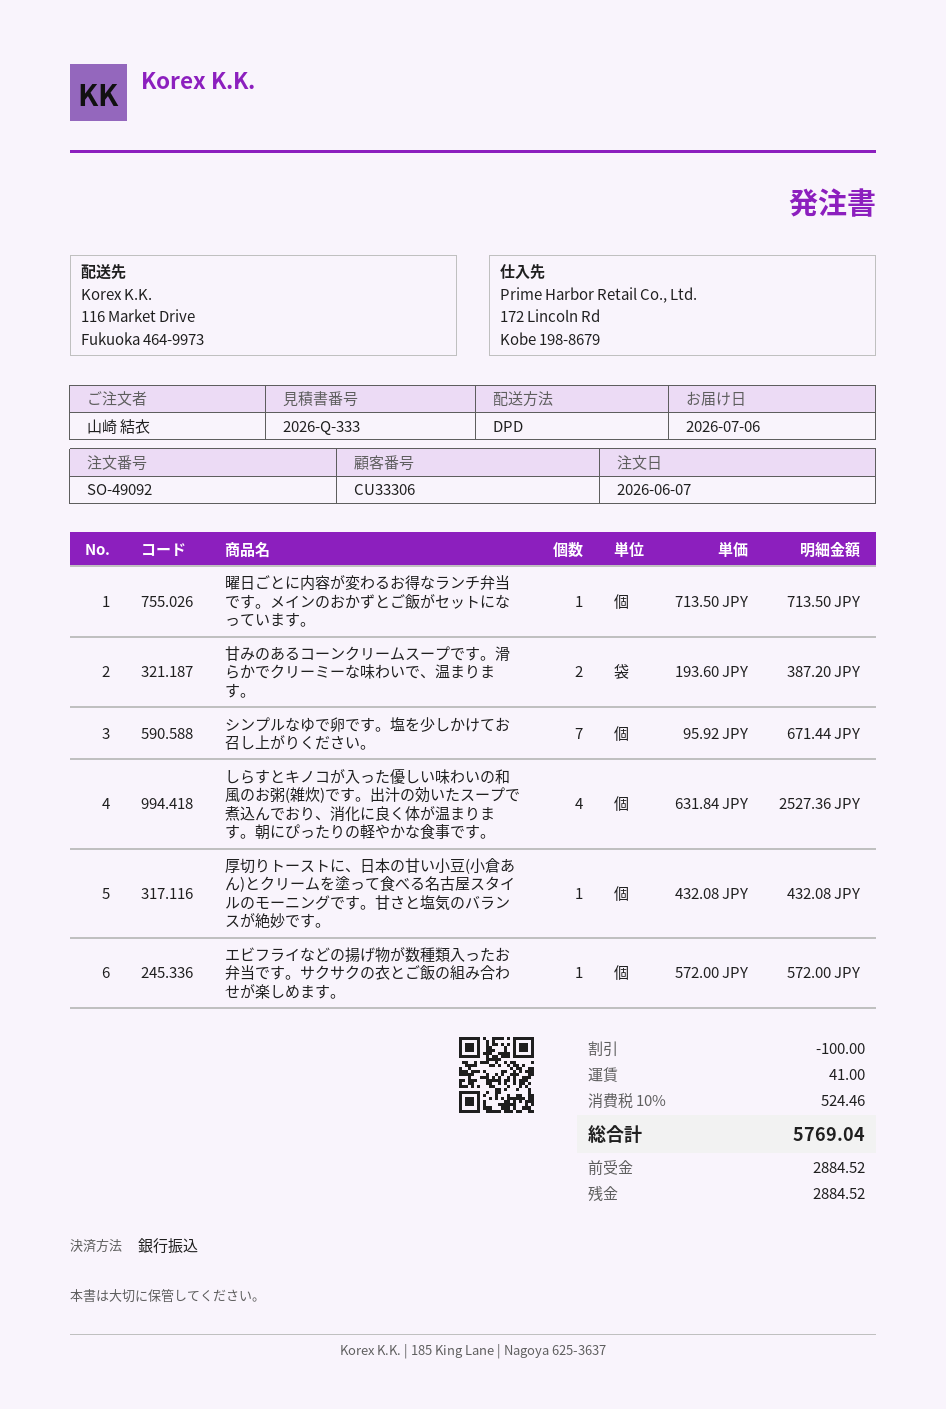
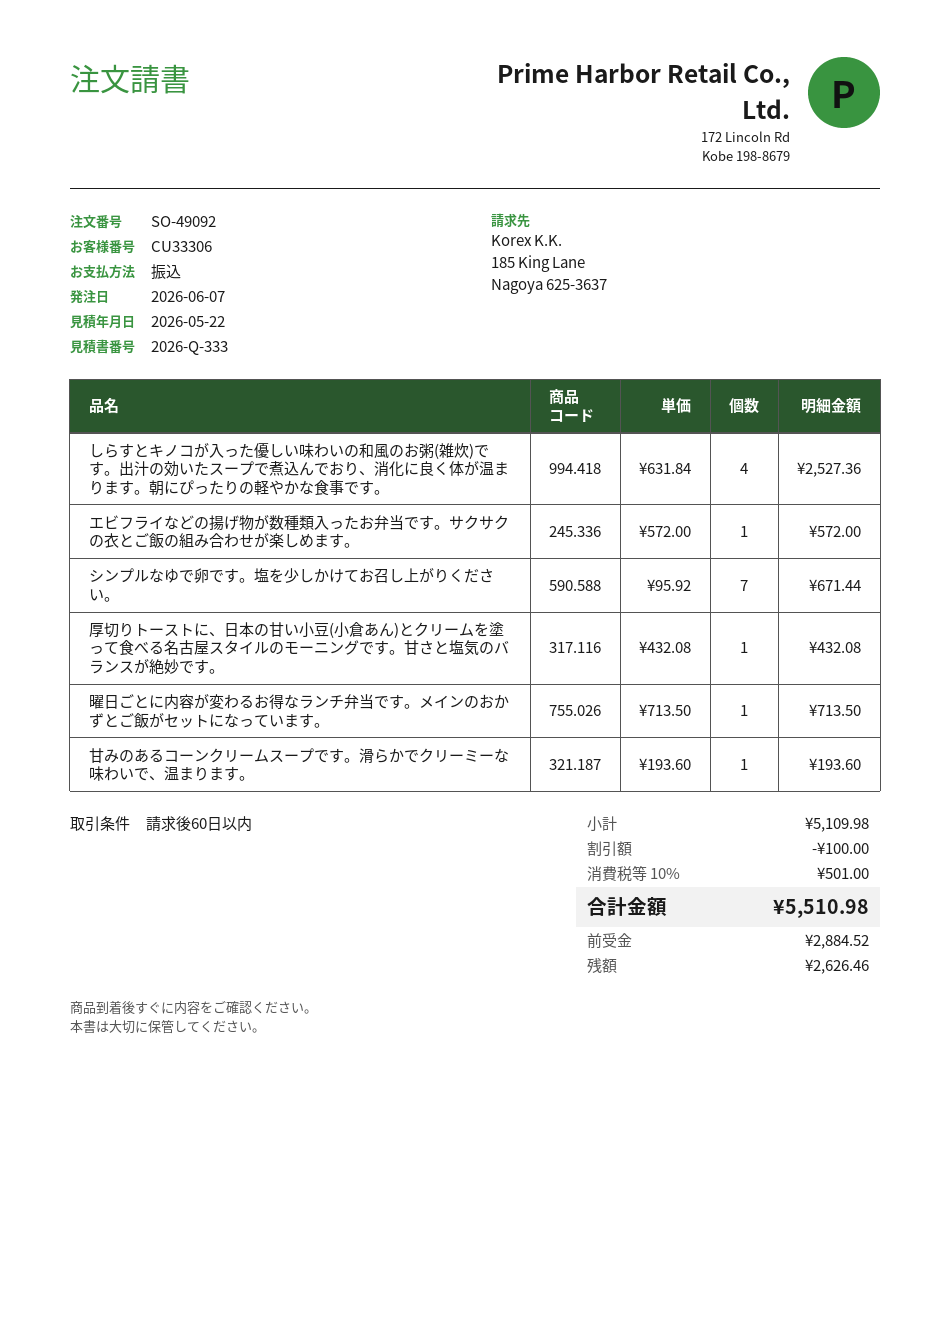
甘みのあるコーンクリームスープです。滑らかでクリーミーな味わいで、温まります。: 2 x 193.60 = 387.20 -> 1 x 193.60 = 193.60
shipping: 41.00 -> none
tax: 10% = 524.46 -> 10% = 501.00
total: 5769.04 -> 5510.98
balance: 2884.52 -> 2626.46

